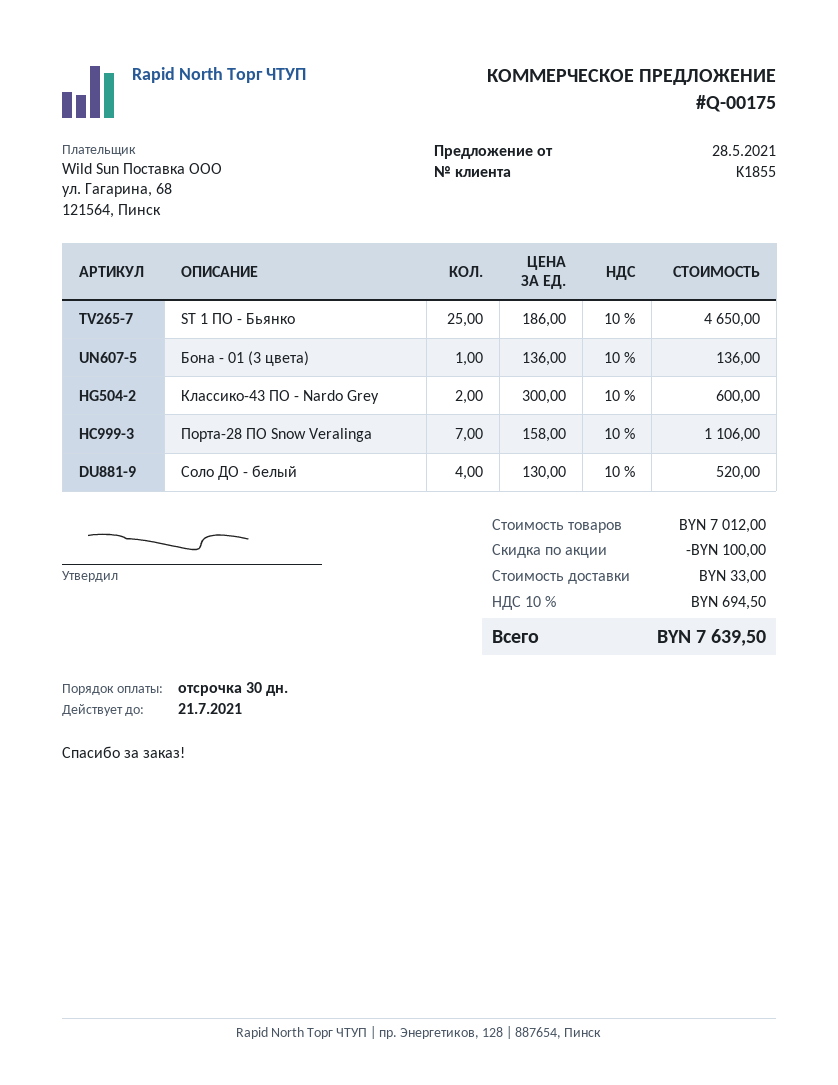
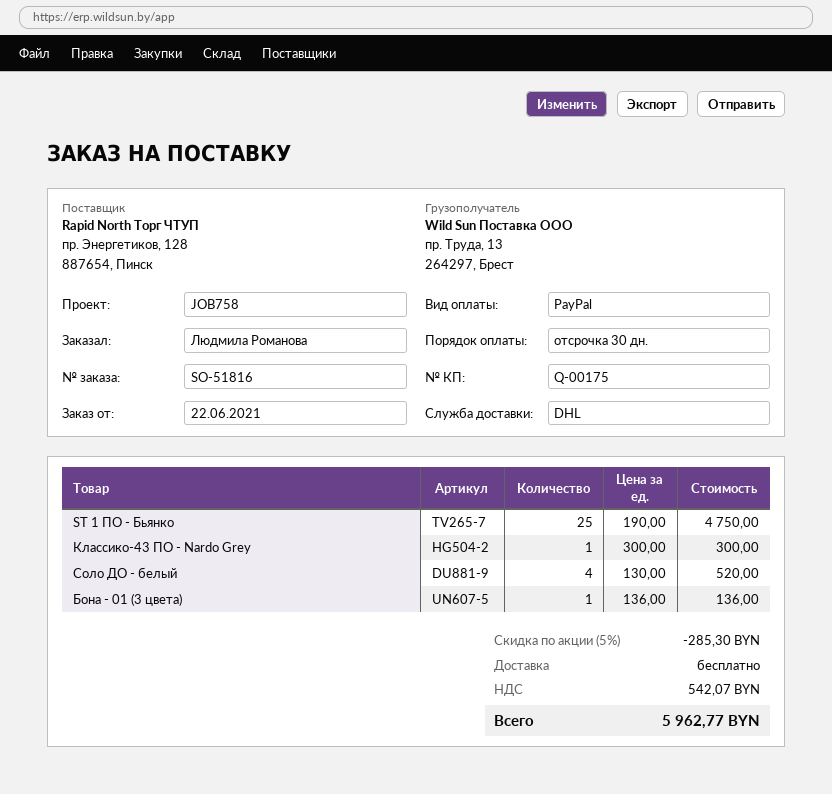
ST 1 ПО - Бьянко: 25 x 186.00 = 4650.00 -> 25 x 190.00 = 4750.00
Классико-43 ПО - Nardo Grey: 2 x 300.00 = 600.00 -> 1 x 300.00 = 300.00
Порта-28 ПО Snow Veralinga: 7 x 158.00 = 1106.00 -> none
discount: 100.00 -> 285.30
shipping: 33.00 -> 0.00
tax: 694.50 -> 542.07
total: 7639.50 -> 5962.77

